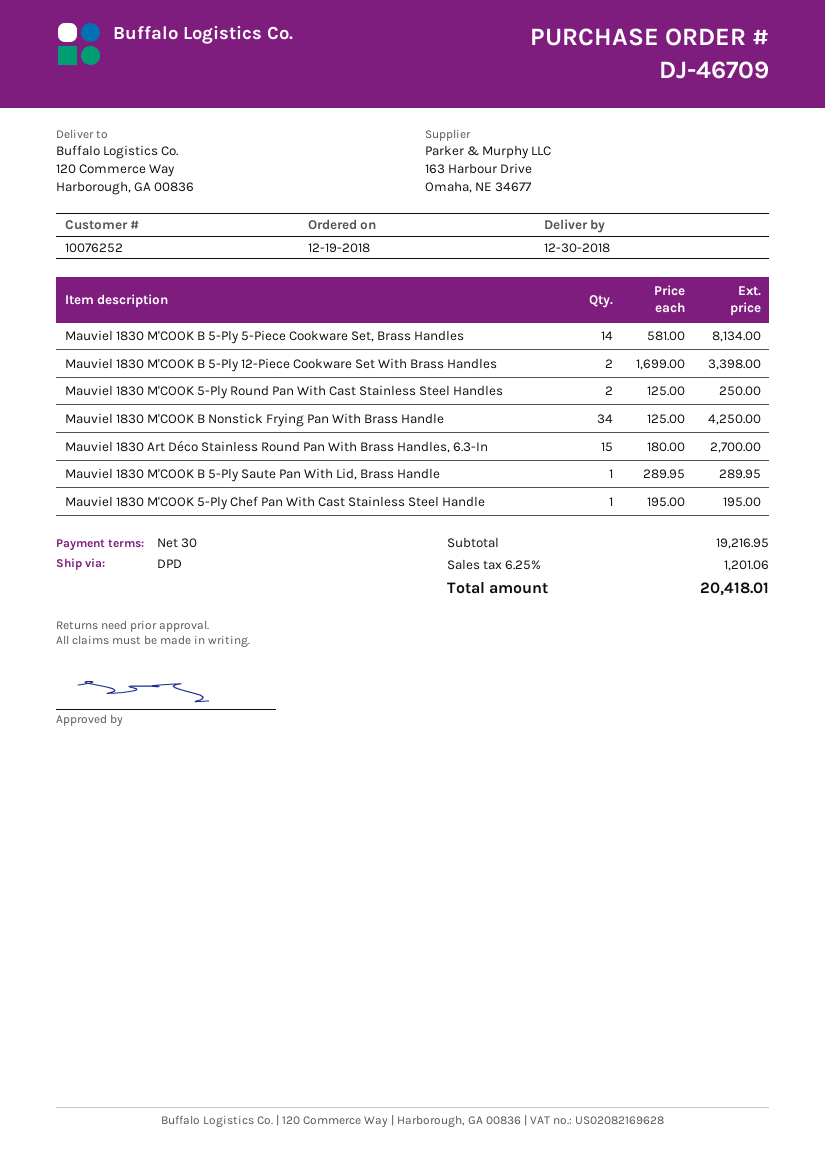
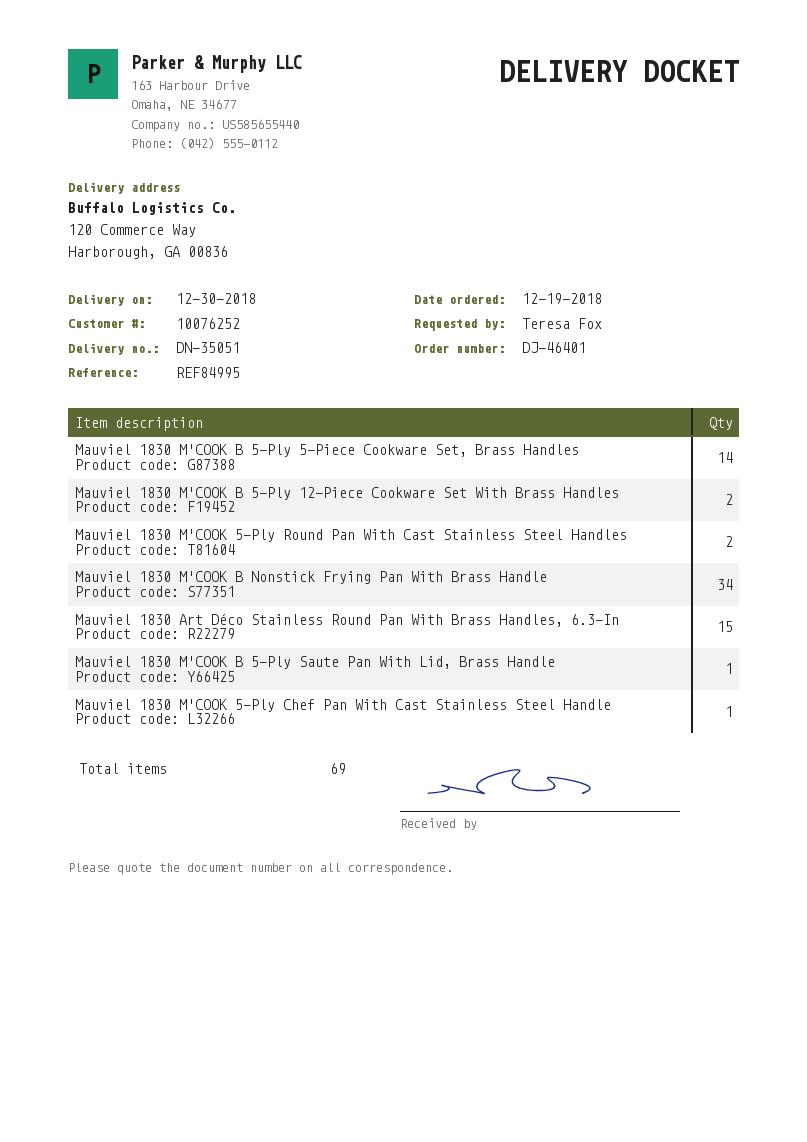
order number: DJ-46709 -> DJ-46401

